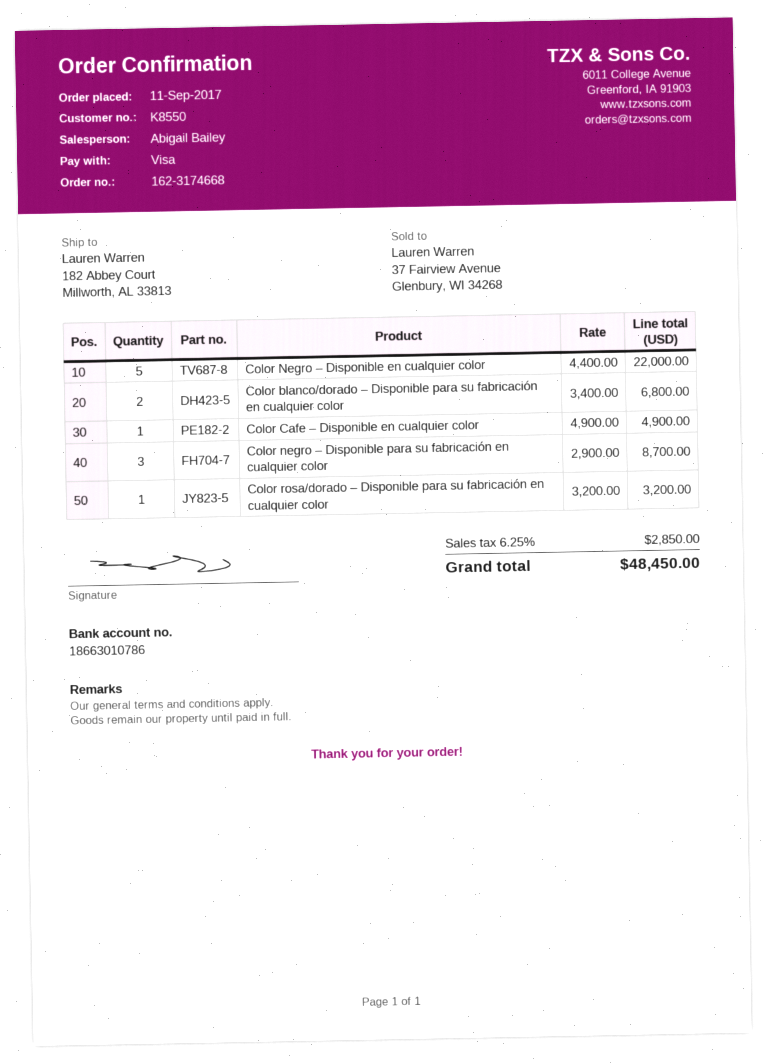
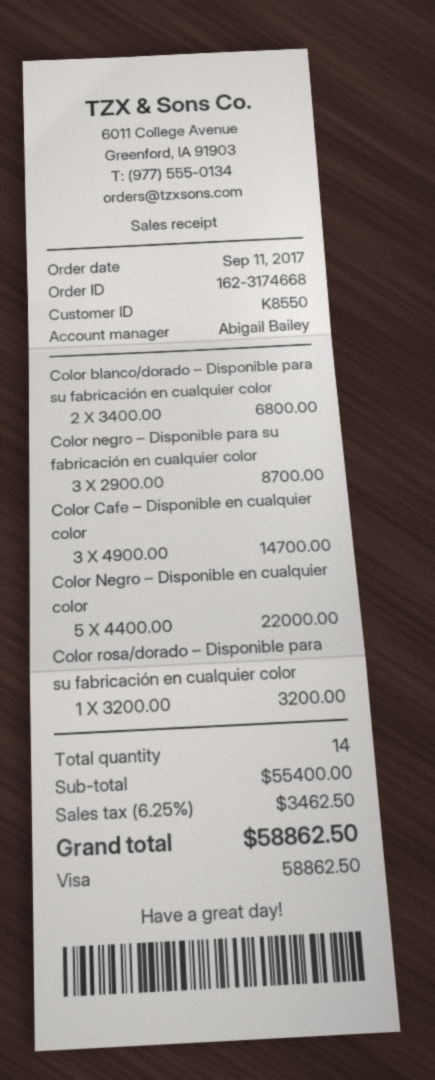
Color Cafe – Disponible en cualquier color: 1 x 4900.00 = 4900.00 -> 3 x 4900.00 = 14700.00
tax: 6.25% = 2850.00 -> 6.25% = 3462.50
total: 48450.00 -> 58862.50

